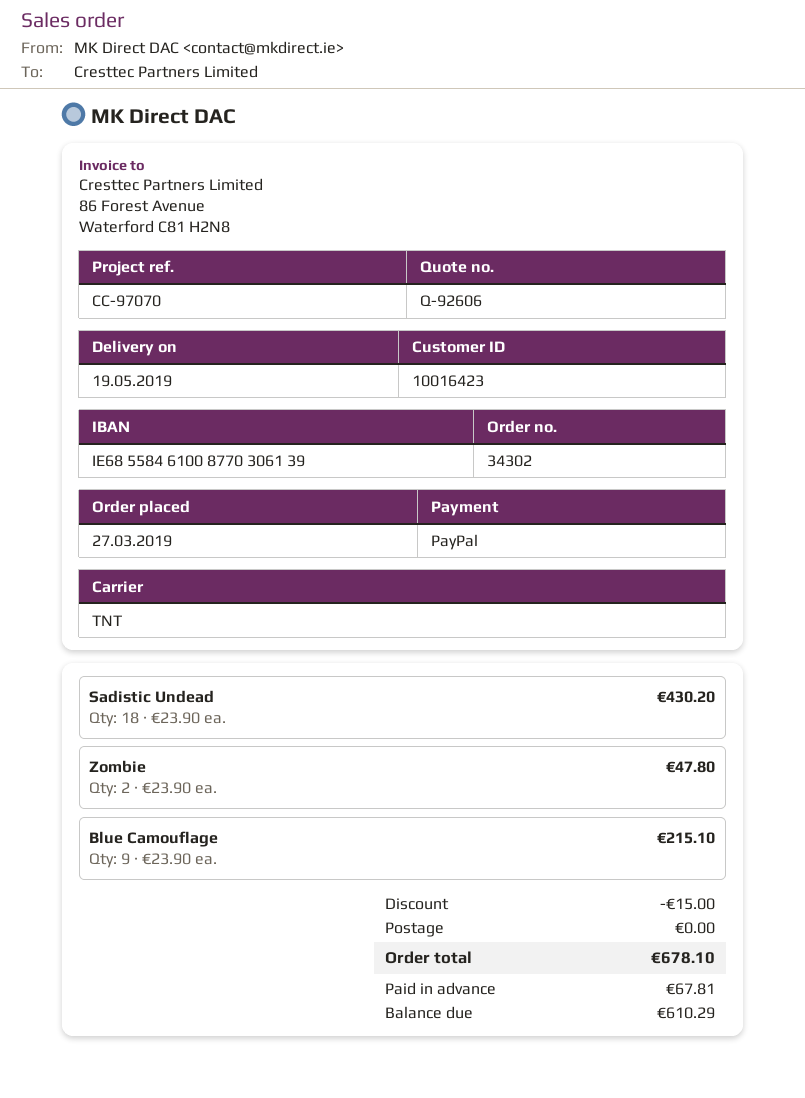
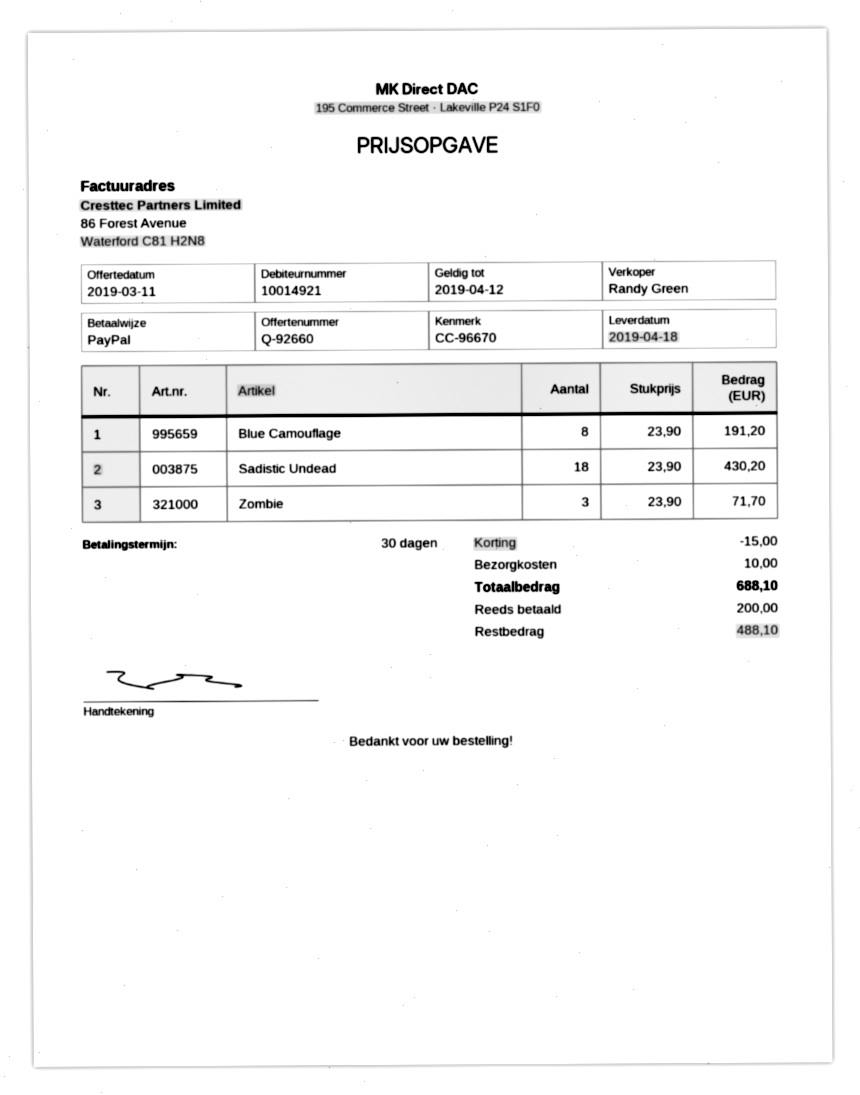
quote number: Q-92606 -> Q-92660
delivery date: 2019-05-19 -> 2019-04-18
customer number: 10016423 -> 10014921
reference: CC-97070 -> CC-96670
Zombie: 2 x 23.90 = 47.80 -> 3 x 23.90 = 71.70
Blue Camouflage: 9 x 23.90 = 215.10 -> 8 x 23.90 = 191.20
shipping: 0.00 -> 10.00
total: 678.10 -> 688.10
deposit: 67.81 -> 200.00
balance: 610.29 -> 488.10

